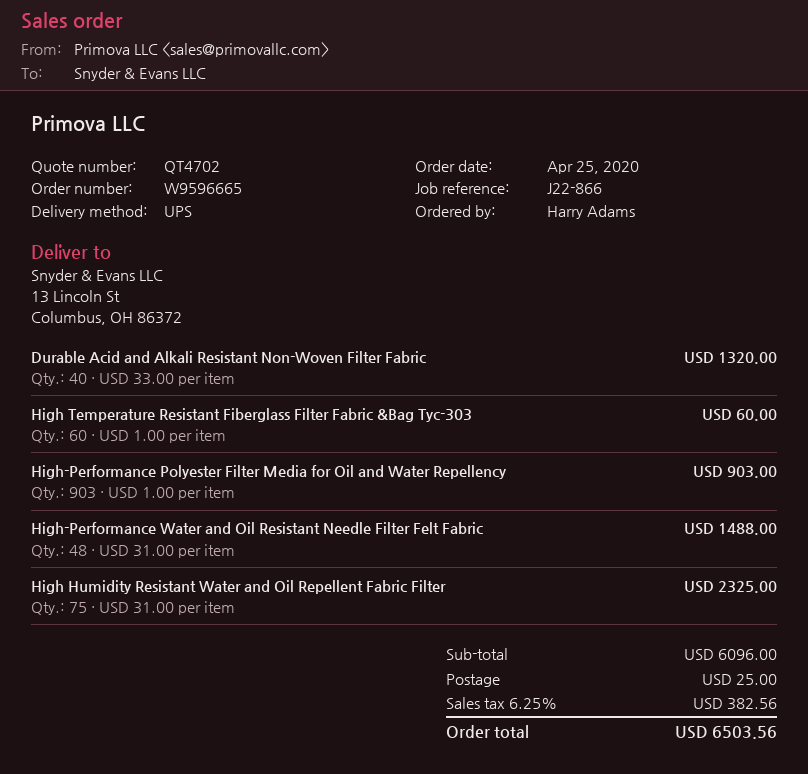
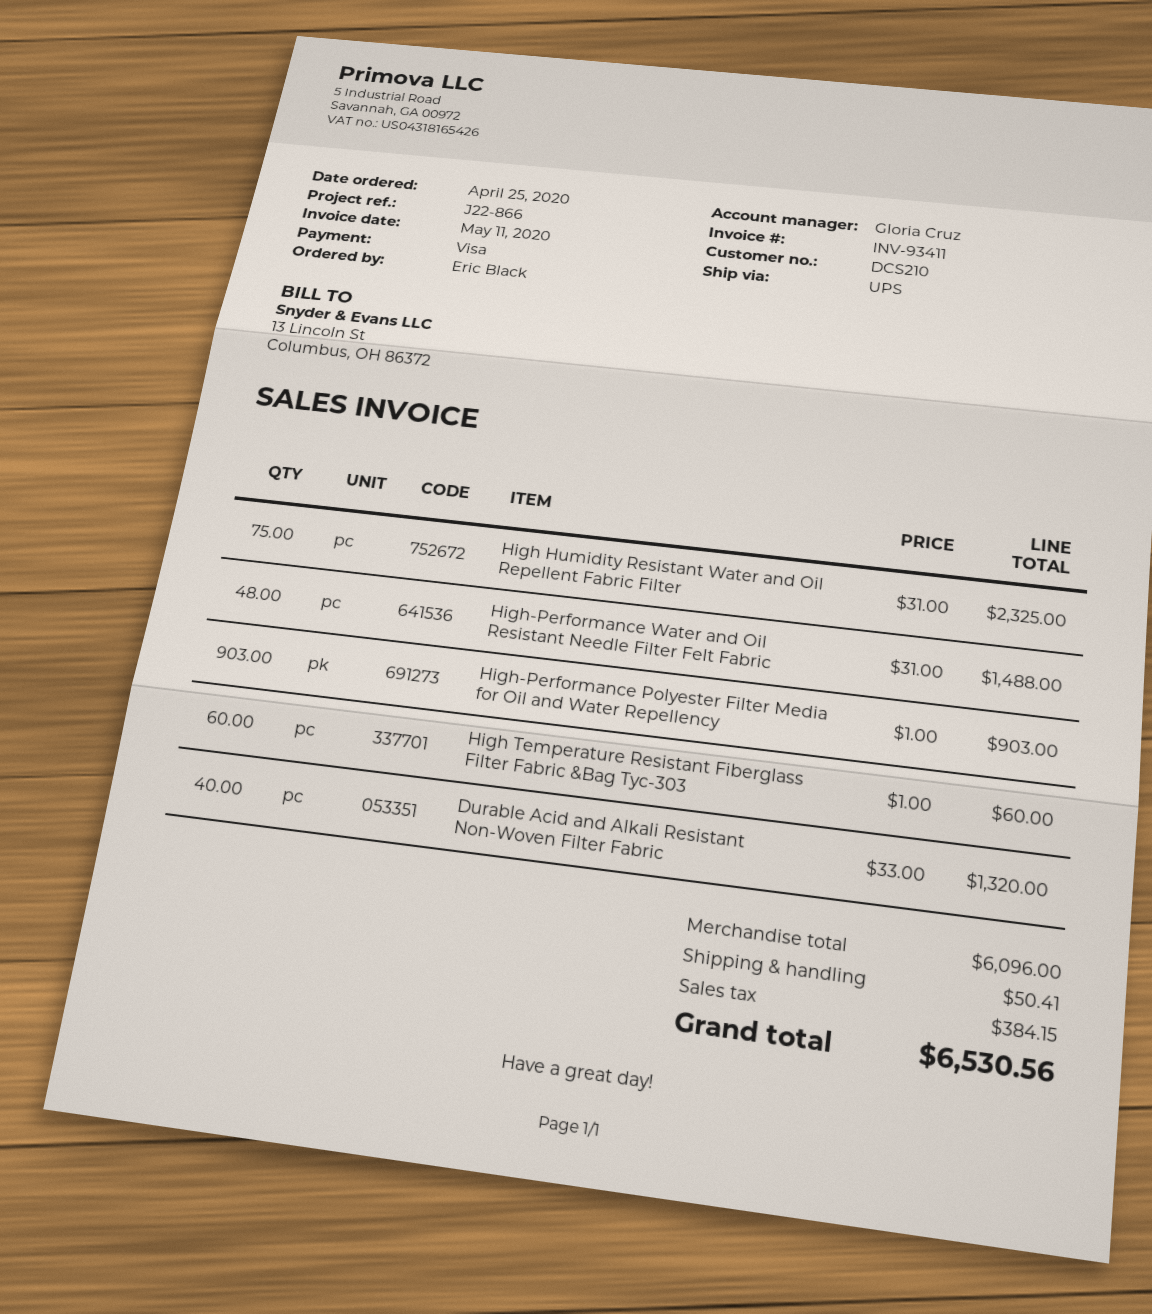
ordered by: Harry Adams -> Eric Black
shipping: 25.00 -> 50.41
tax: 382.56 -> 384.15
total: 6503.56 -> 6530.56

